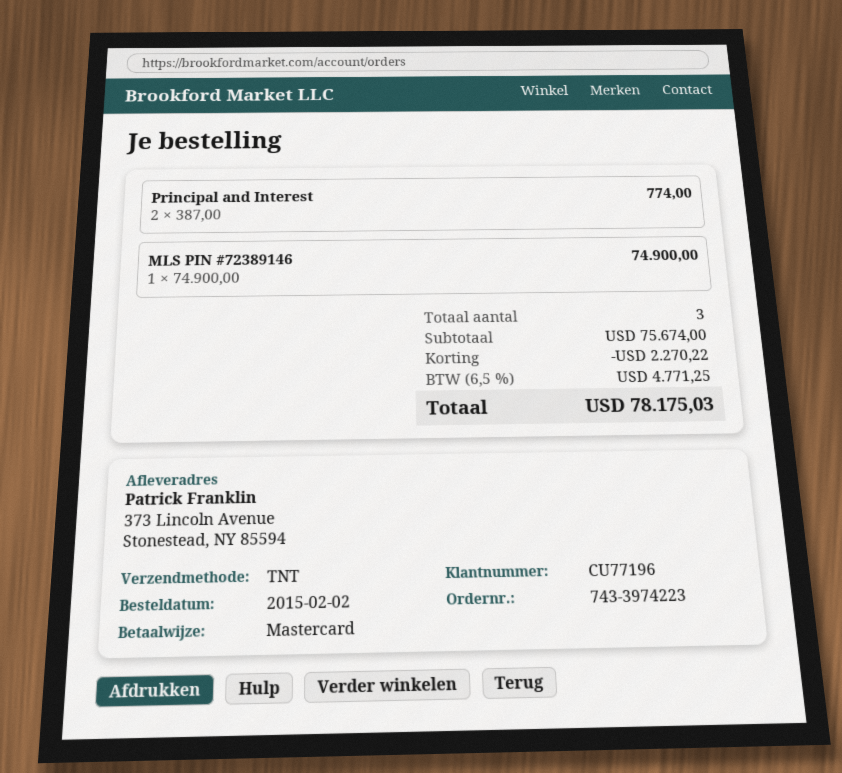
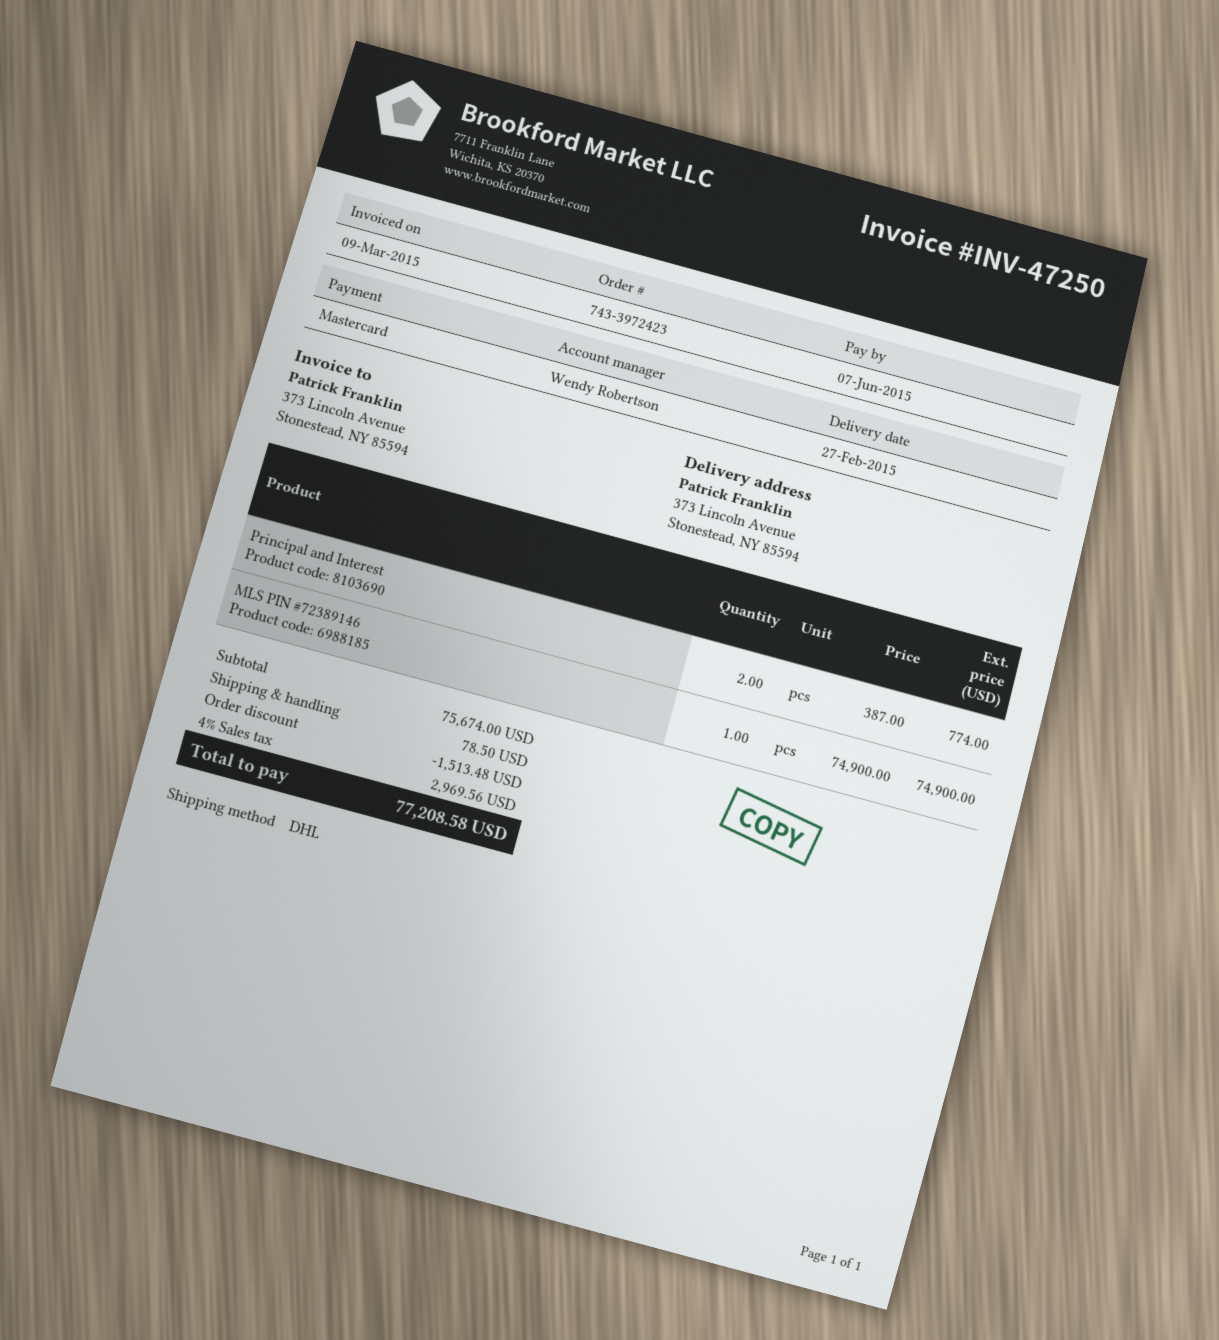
order number: 743-3974223 -> 743-3972423
shipping method: TNT -> DHL
discount: 2270.22 -> 1513.48
shipping: none -> 78.50
tax: 6.5% = 4771.25 -> 4% = 2969.56
total: 78175.03 -> 77208.58

